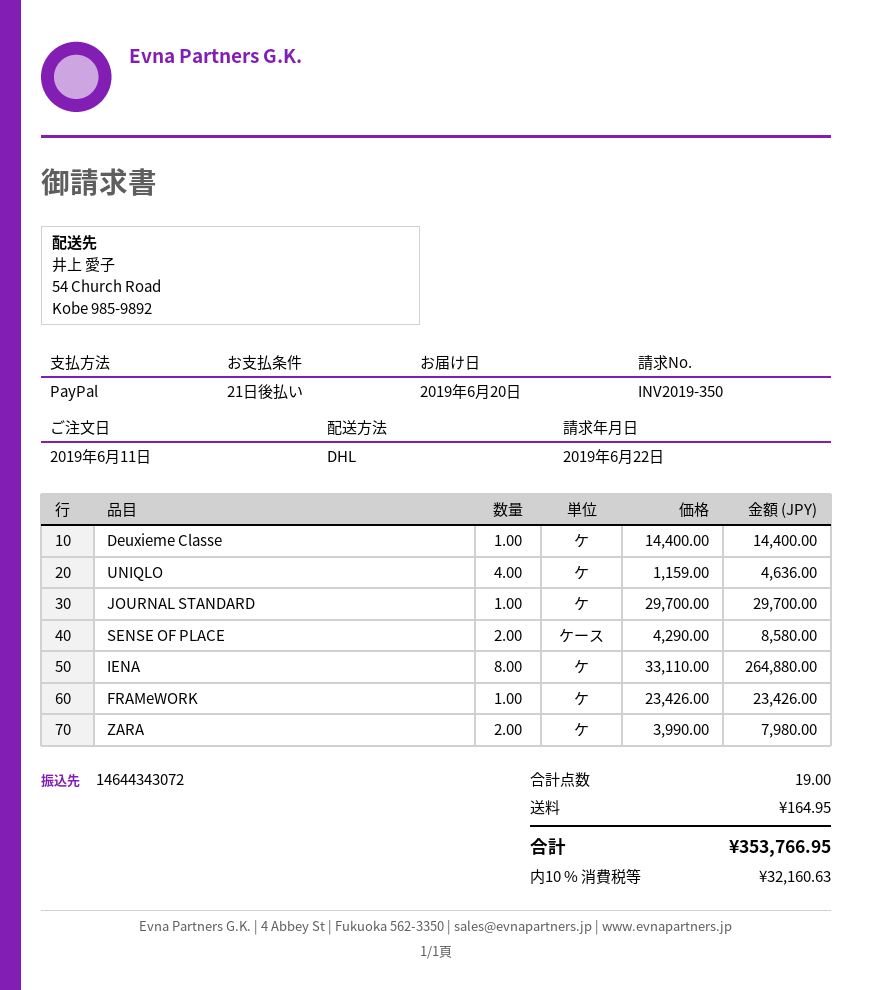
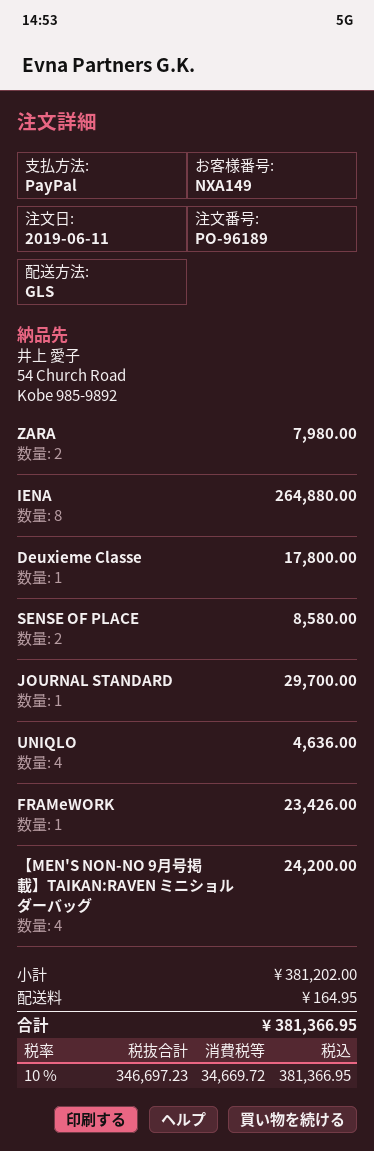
shipping method: DHL -> GLS
Deuxieme Classe: 1 for 14400.00 -> 1 for 17800.00
【MEN'S NON-NO 9月号掲載】TAIKAN:RAVEN ミニショルダーバッグ: none -> 4 for 24200.00
tax: 10% = 32160.63 -> 10% = 34669.72
total: 353766.95 -> 381366.95

